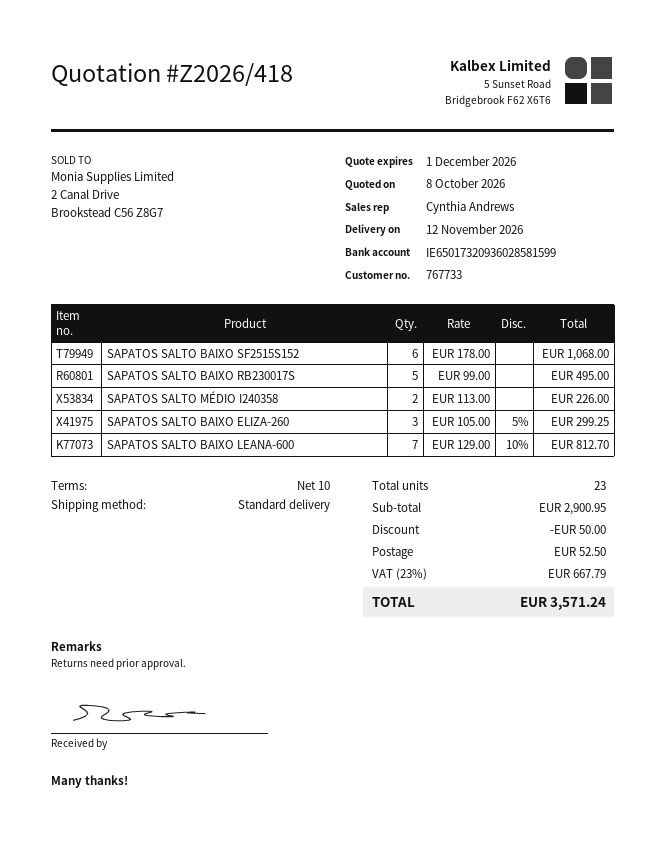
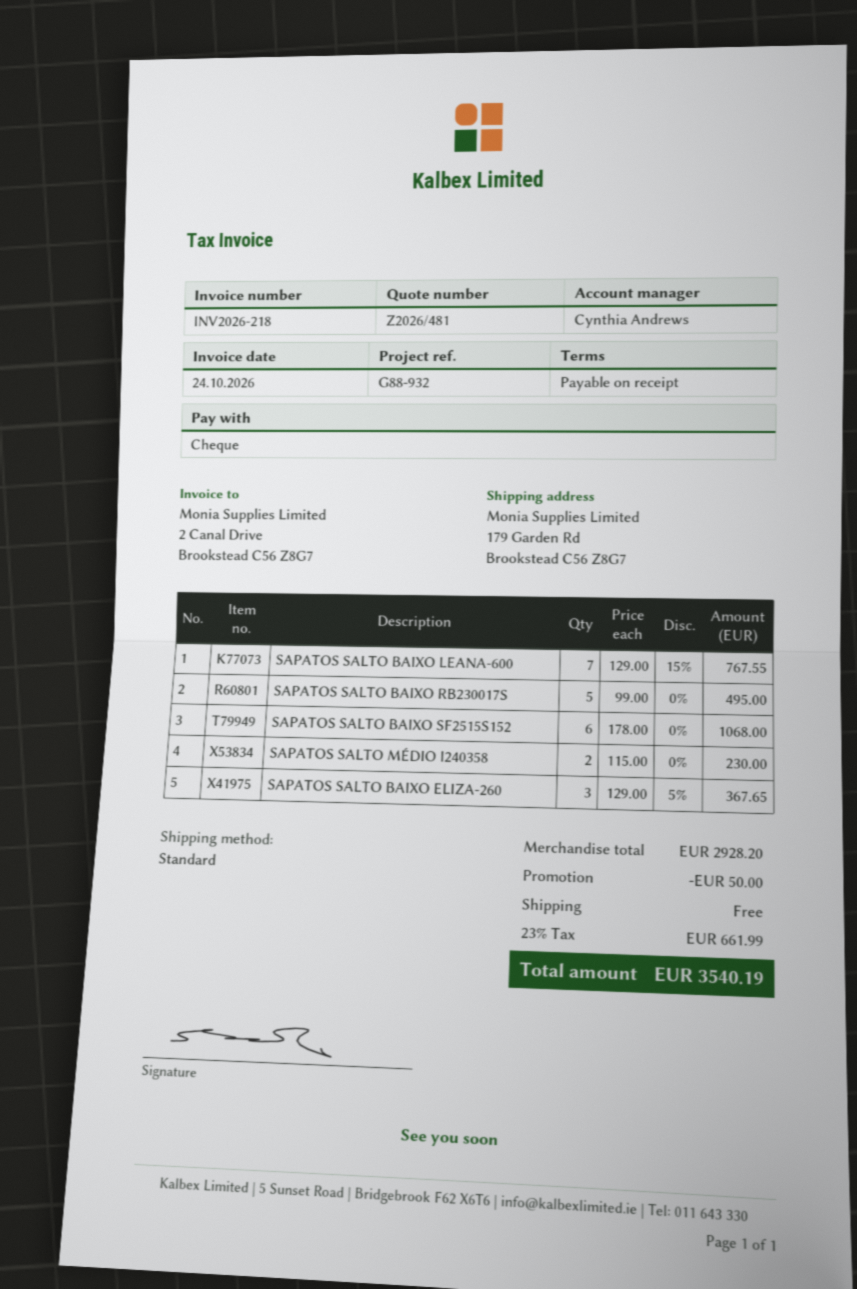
quote number: Z2026/418 -> Z2026/481
payment terms: 10 days -> on receipt
SAPATOS SALTO MÉDIO I240358: 2 x 113.00 = 226.00 -> 2 x 115.00 = 230.00
SAPATOS SALTO BAIXO ELIZA-260: 3 x 105.00 - 5% = 299.25 -> 3 x 129.00 - 5% = 367.65
SAPATOS SALTO BAIXO LEANA-600: 7 x 129.00 - 10% = 812.70 -> 7 x 129.00 - 15% = 767.55
subtotal: 2900.95 -> 2928.20
shipping: 52.50 -> 0.00
tax: 23% = 667.79 -> 23% = 661.99
total: 3571.24 -> 3540.19

